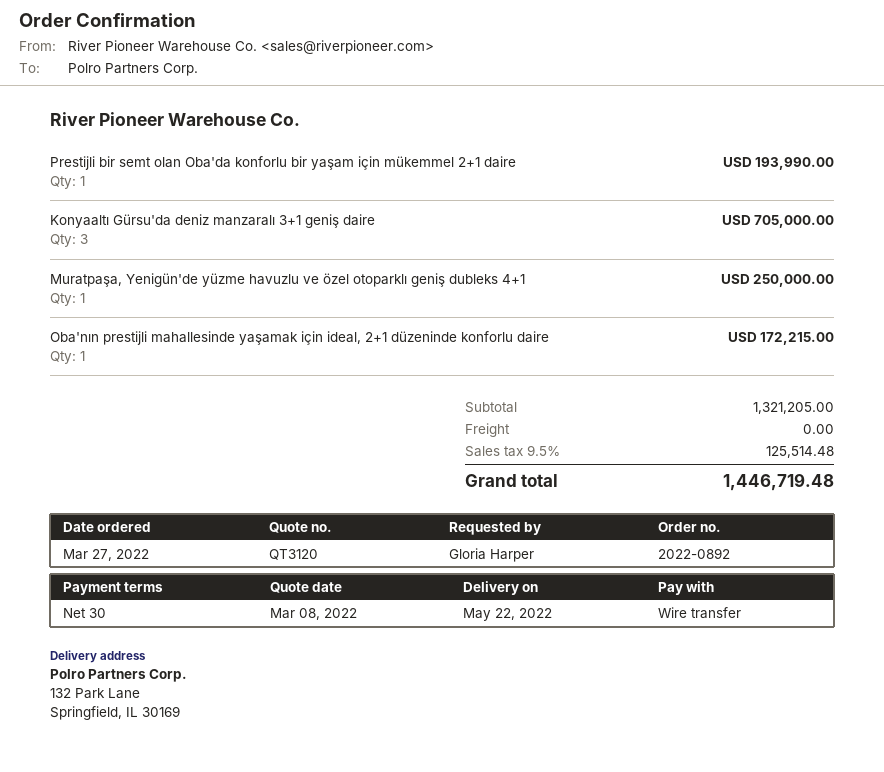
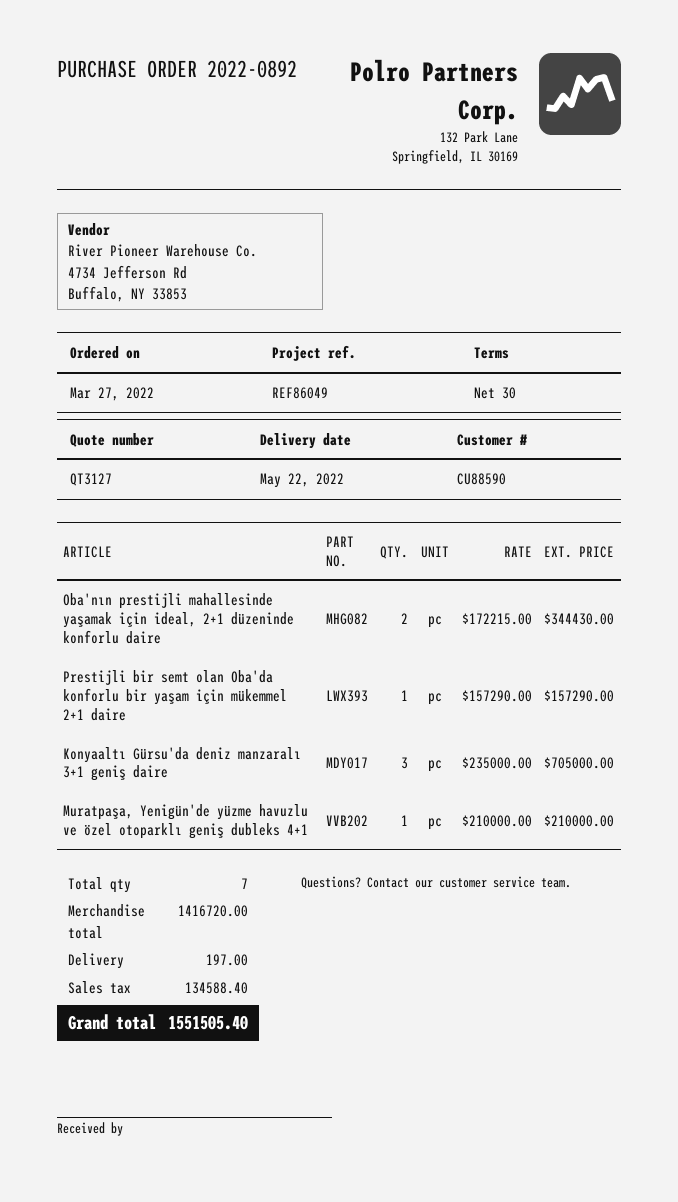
quote number: QT3120 -> QT3127
Prestijli bir semt olan Oba'da konforlu bir yaşam için mükemmel 2+1 daire: 1 for 193990.00 -> 1 for 157290.00
Muratpaşa, Yenigün'de yüzme havuzlu ve özel otoparklı geniş dubleks 4+1: 1 for 250000.00 -> 1 for 210000.00
Oba'nın prestijli mahallesinde yaşamak için ideal, 2+1 düzeninde konforlu daire: 1 for 172215.00 -> 2 for 344430.00
subtotal: 1321205.00 -> 1416720.00
shipping: 0.00 -> 197.00
tax: 125514.48 -> 134588.40
total: 1446719.48 -> 1551505.40

